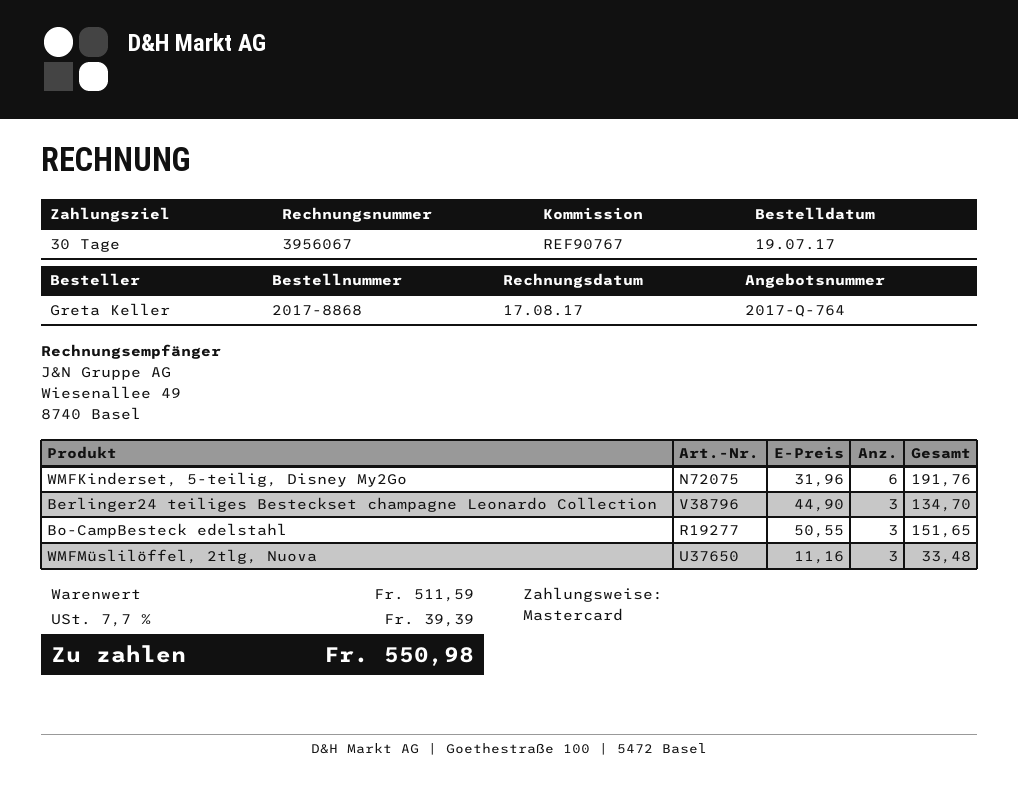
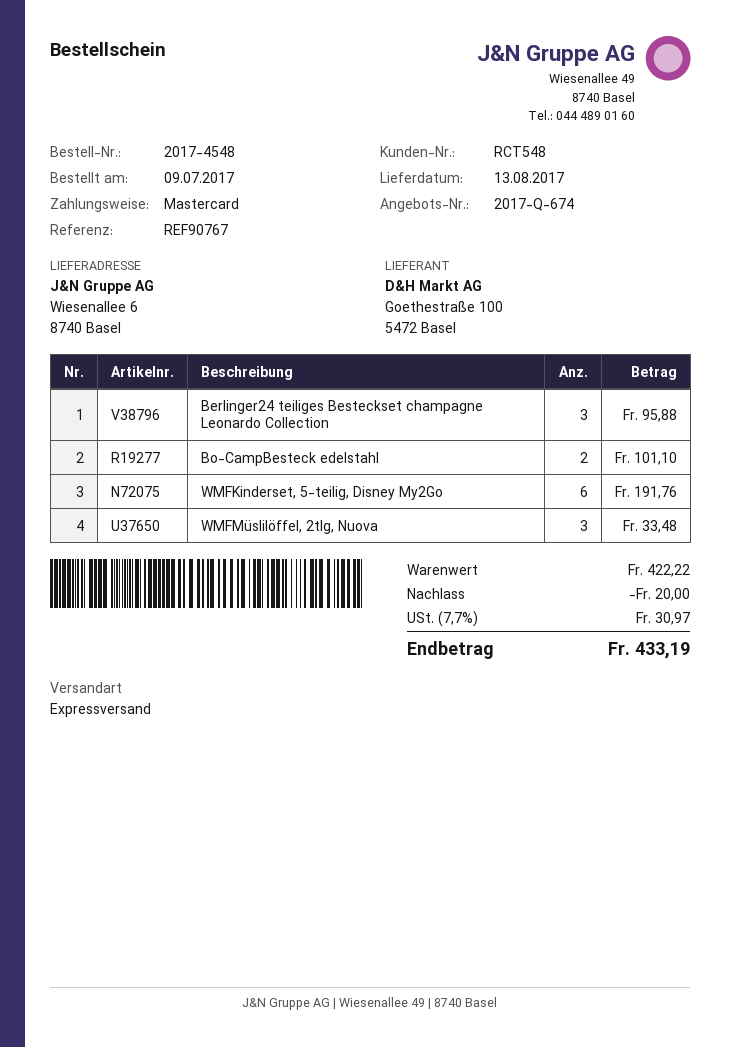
quote number: 2017-Q-764 -> 2017-Q-674
order number: 2017-8868 -> 2017-4548
order date: 2017-07-19 -> 2017-07-09
Berlinger24 teiliges Besteckset champagne Leonardo Collection: 3 for 134.70 -> 3 for 95.88
Bo-CampBesteck edelstahl: 3 for 151.65 -> 2 for 101.10
subtotal: 511.59 -> 422.22
discount: none -> 20.00
tax: 7.7% = 39.39 -> 7.7% = 30.97
total: 550.98 -> 433.19

